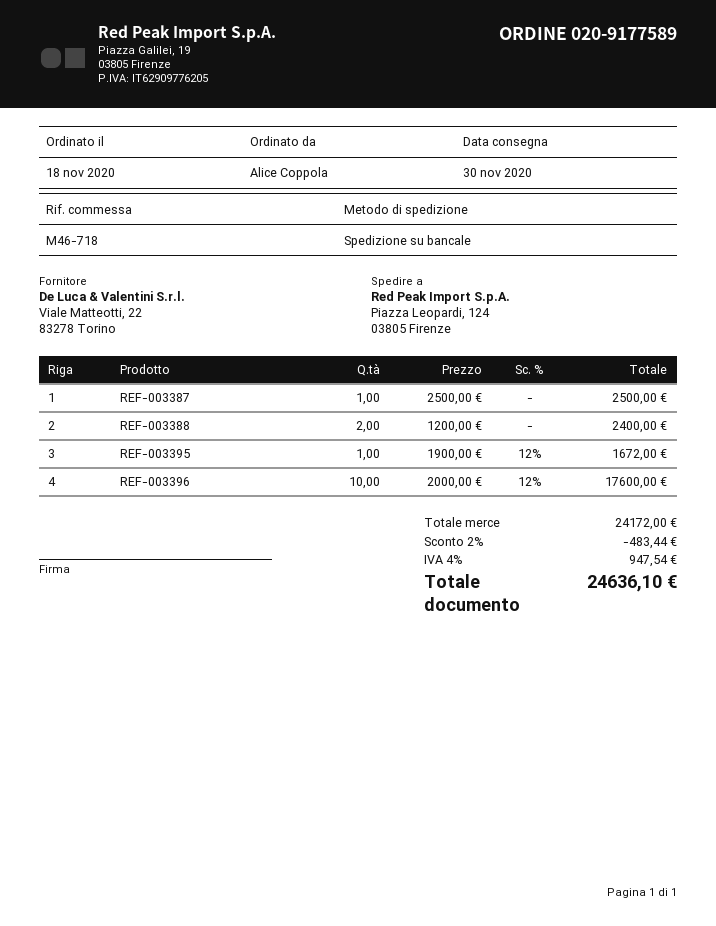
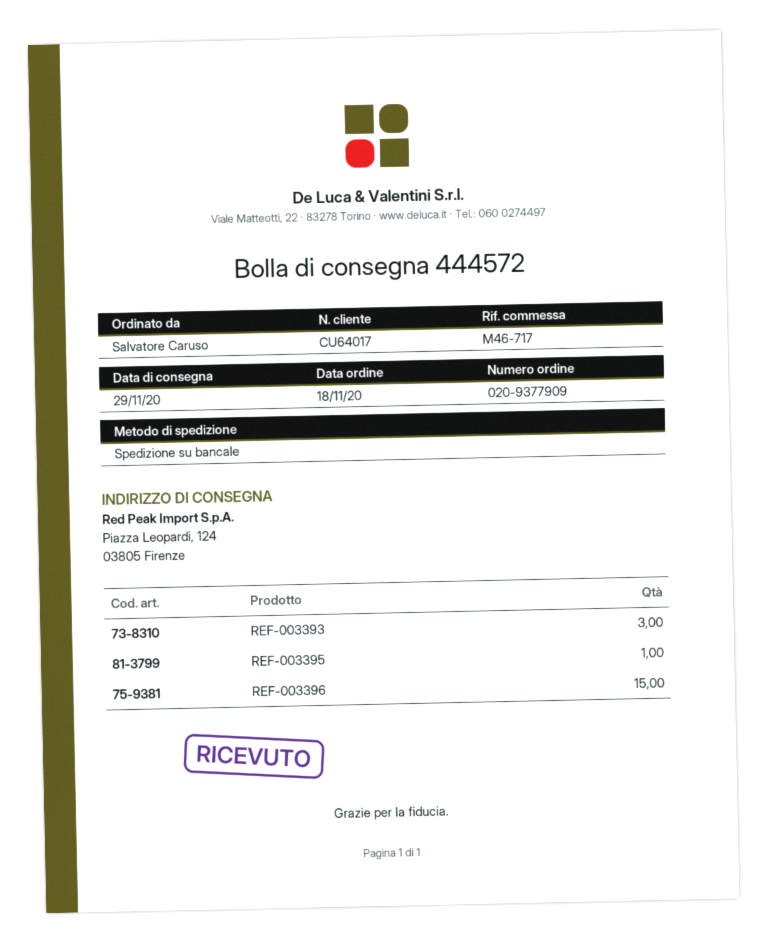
order number: 020-9177589 -> 020-9377909
delivery date: 2020-11-30 -> 2020-11-29
reference: M46-718 -> M46-717
ordered by: Alice Coppola -> Salvatore Caruso
REF-003387: 1 -> none
REF-003388: 2 -> none
REF-003396: 10 -> 15
REF-003393: none -> 3

